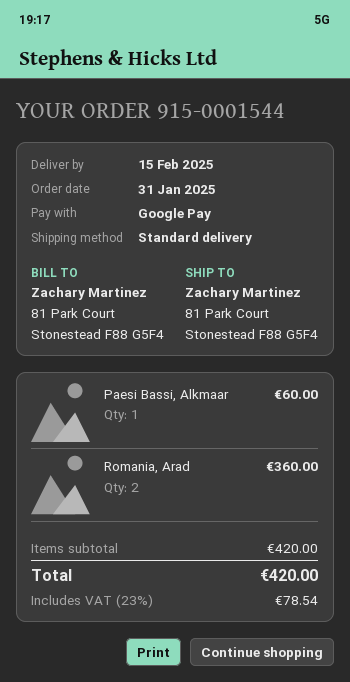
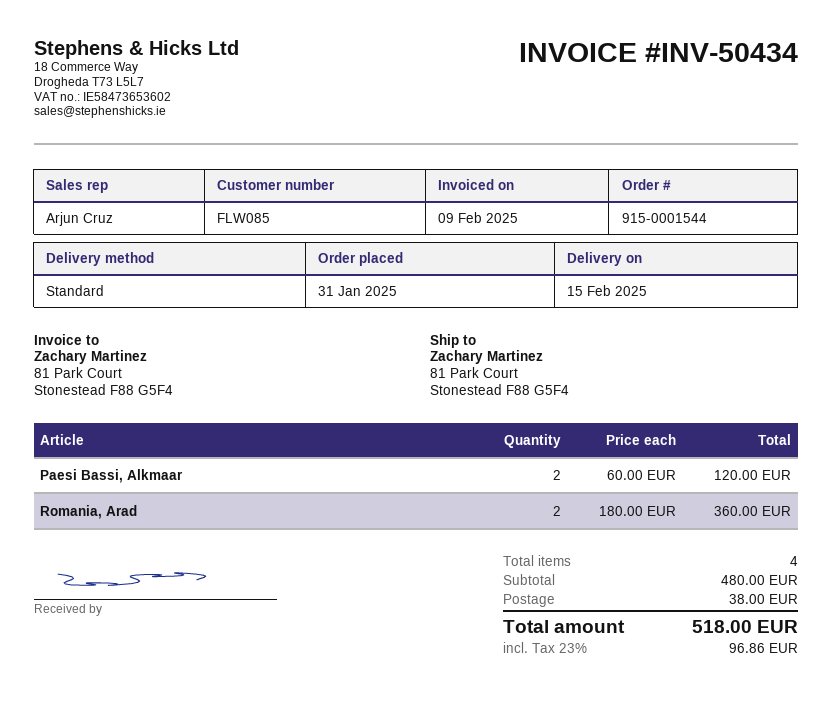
Paesi Bassi, Alkmaar: 1 for 60.00 -> 2 for 120.00
subtotal: 420.00 -> 480.00
shipping: none -> 38.00
tax: 23% = 78.54 -> 23% = 96.86
total: 420.00 -> 518.00

